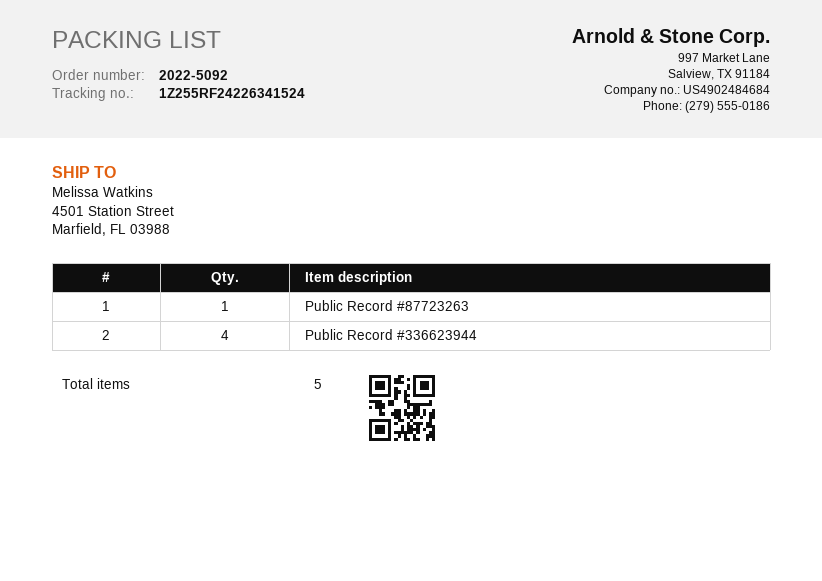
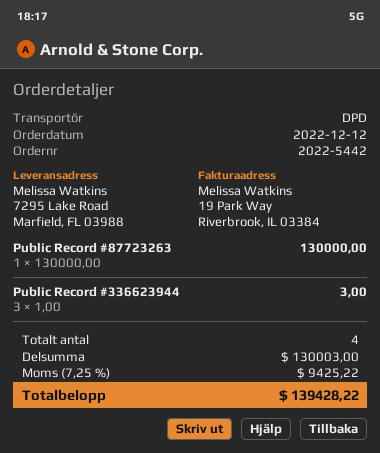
order number: 2022-5092 -> 2022-5442
ship to: 4501 Station Street, Marfield, FL 03988 -> 7295 Lake Road, Marfield, FL 03988
Public Record #336623944: 4 -> 3
total quantity: 5 -> 4

